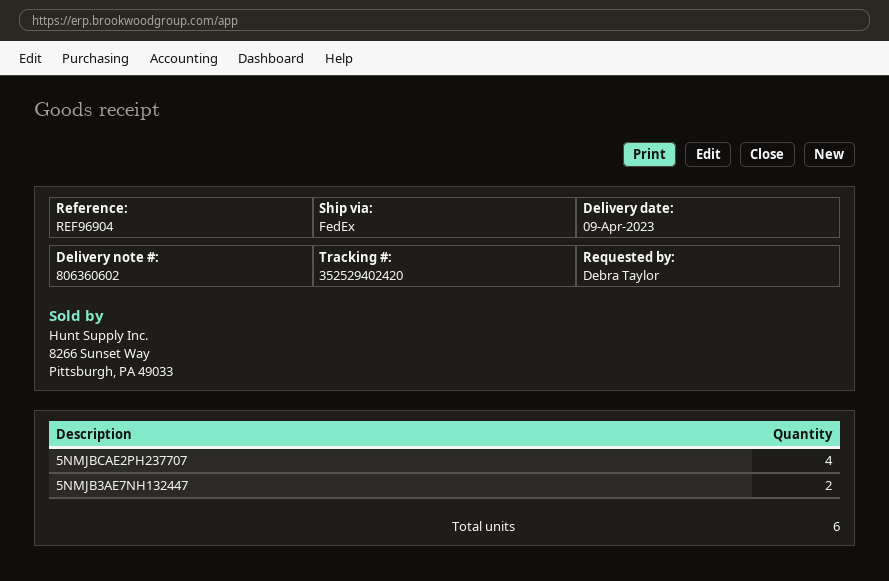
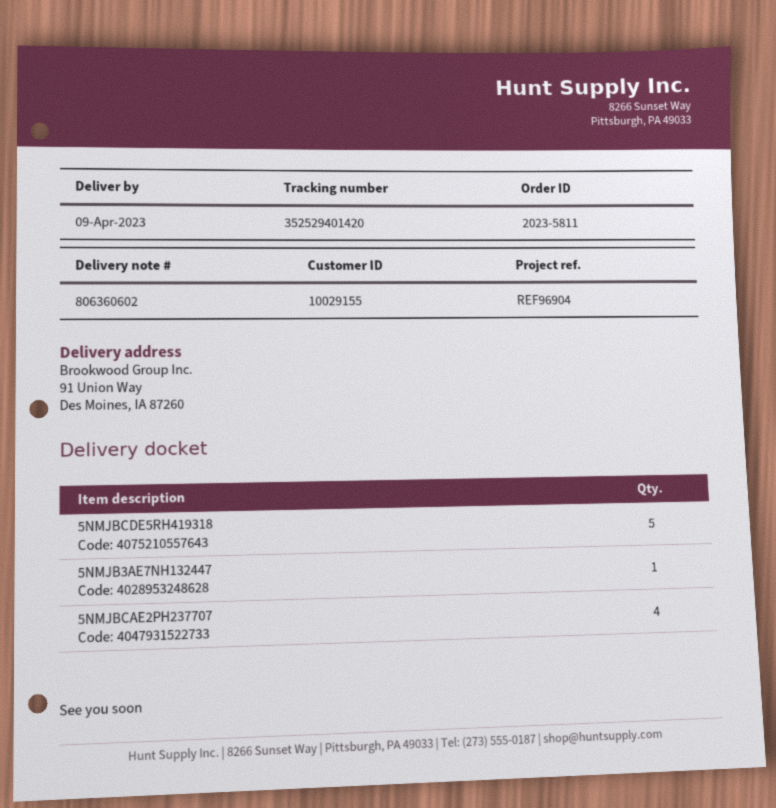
tracking number: 352529402420 -> 352529401420
5NMJB3AE7NH132447: 2 -> 1
5NMJBCDE5RH419318: none -> 5

